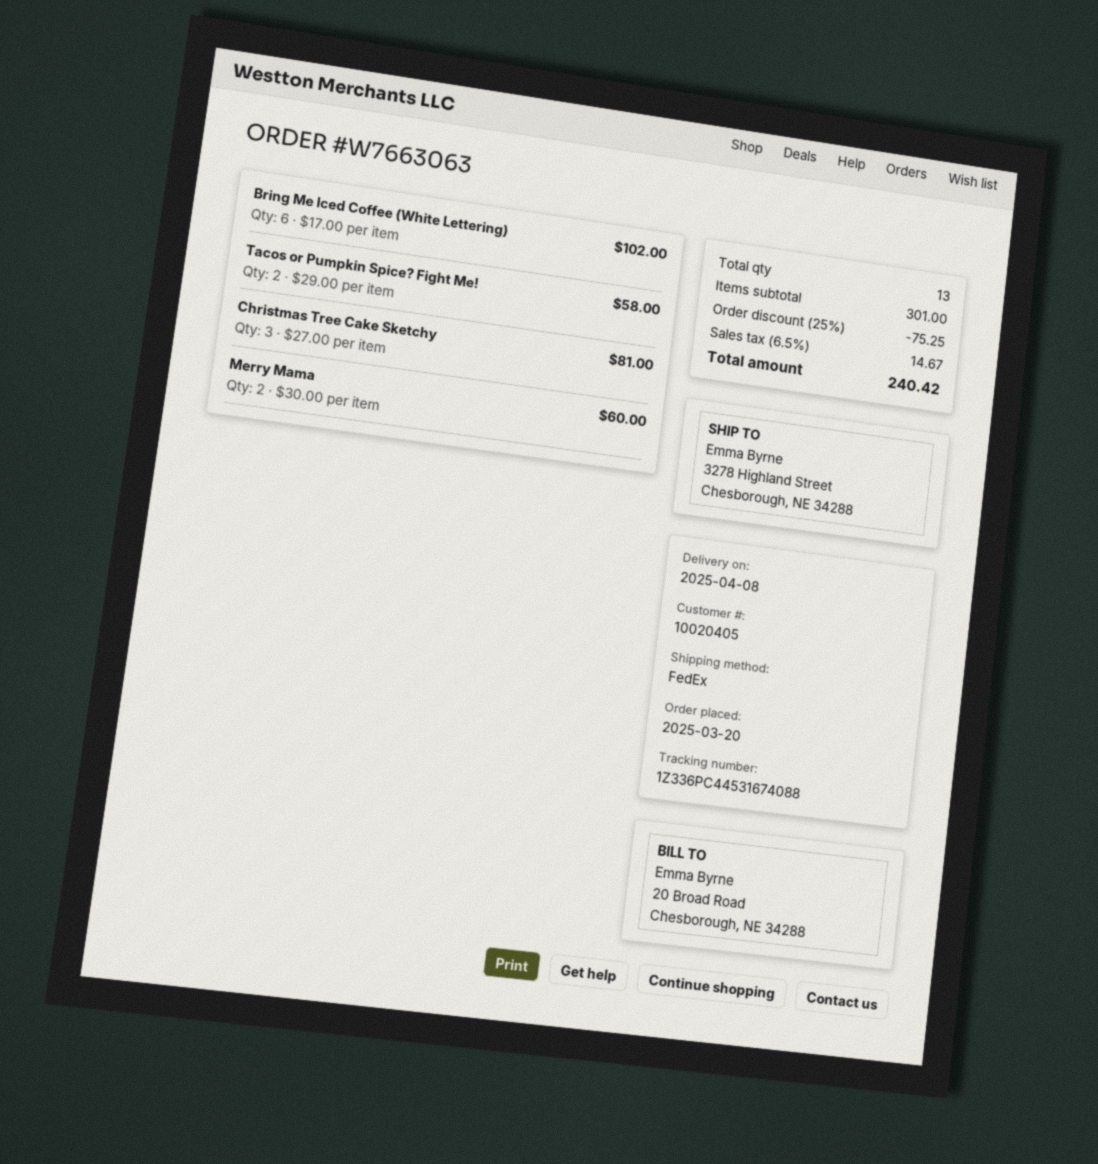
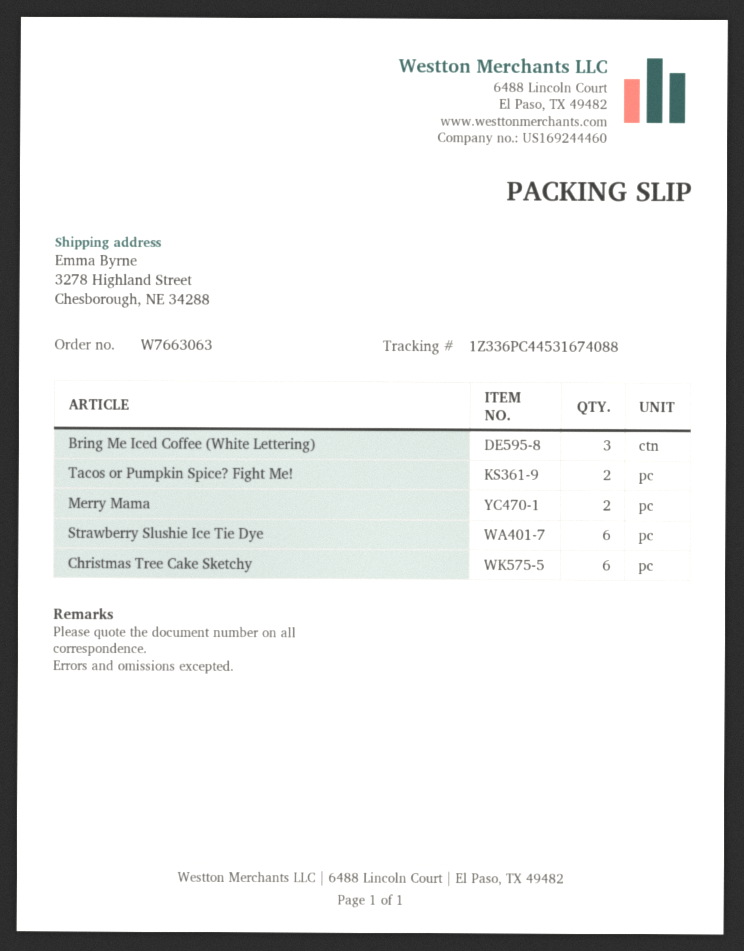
Bring Me Iced Coffee (White Lettering): 6 -> 3
Christmas Tree Cake Sketchy: 3 -> 6
Strawberry Slushie Ice Tie Dye: none -> 6

